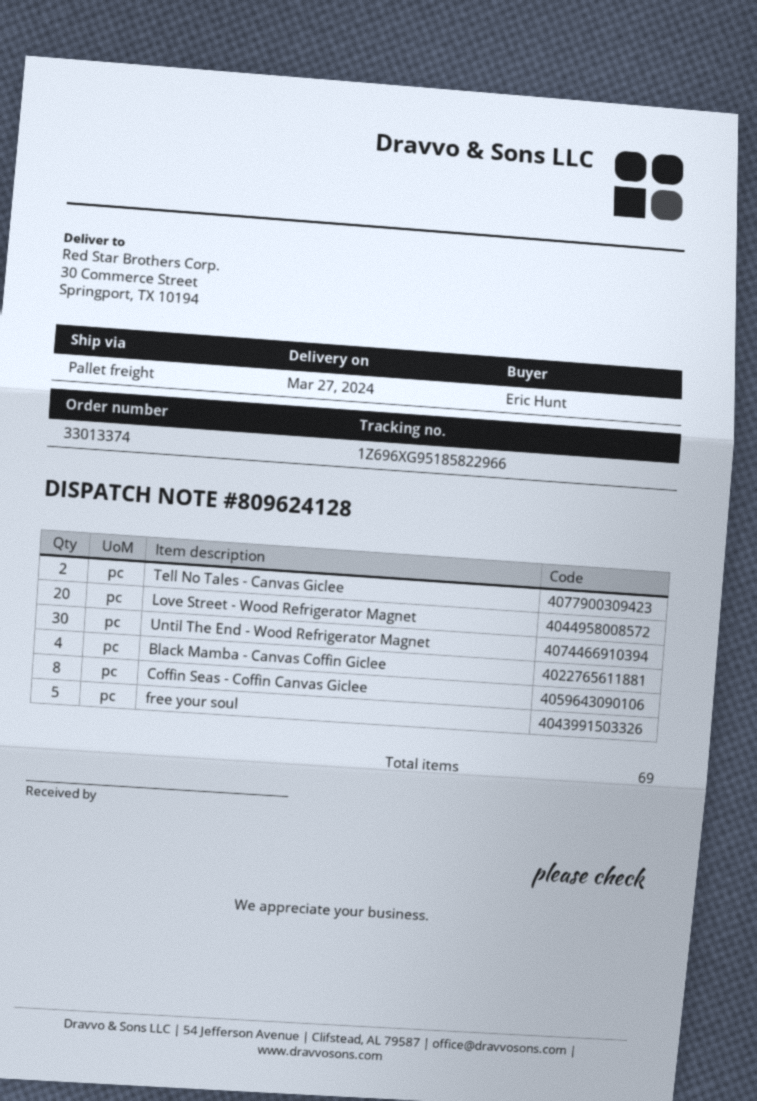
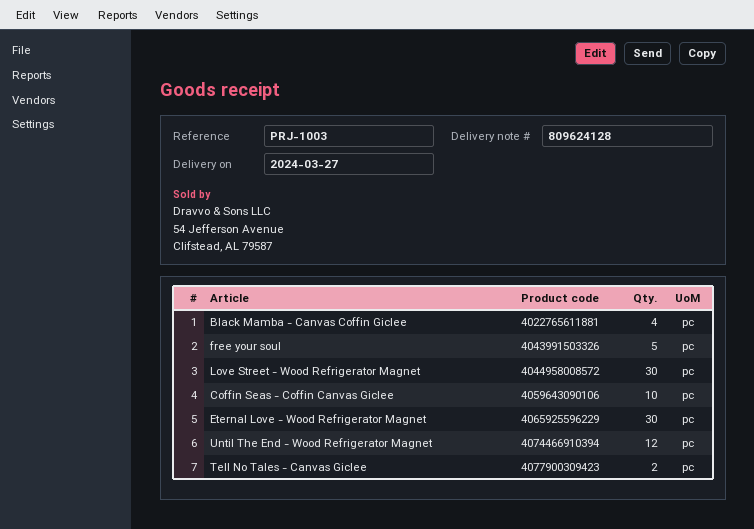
Love Street - Wood Refrigerator Magnet: 20 -> 30
Until The End - Wood Refrigerator Magnet: 30 -> 12
Coffin Seas - Coffin Canvas Giclee: 8 -> 10
Eternal Love - Wood Refrigerator Magnet: none -> 30

